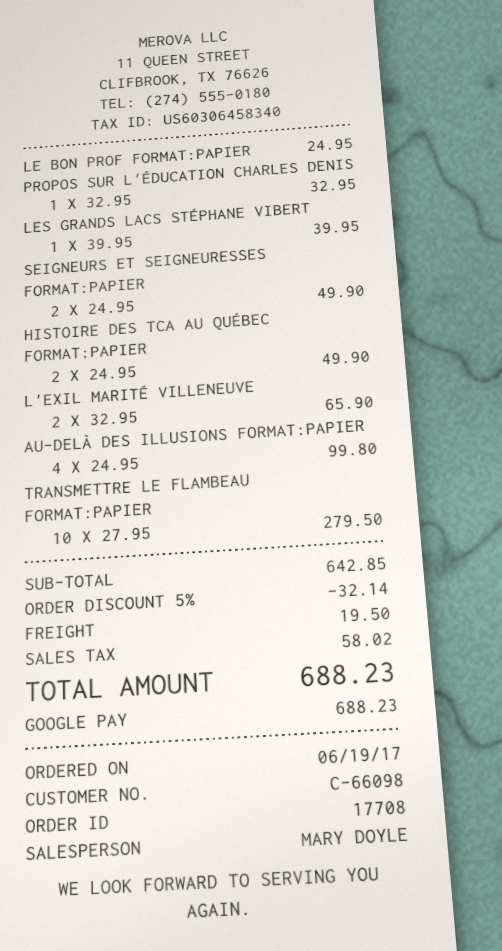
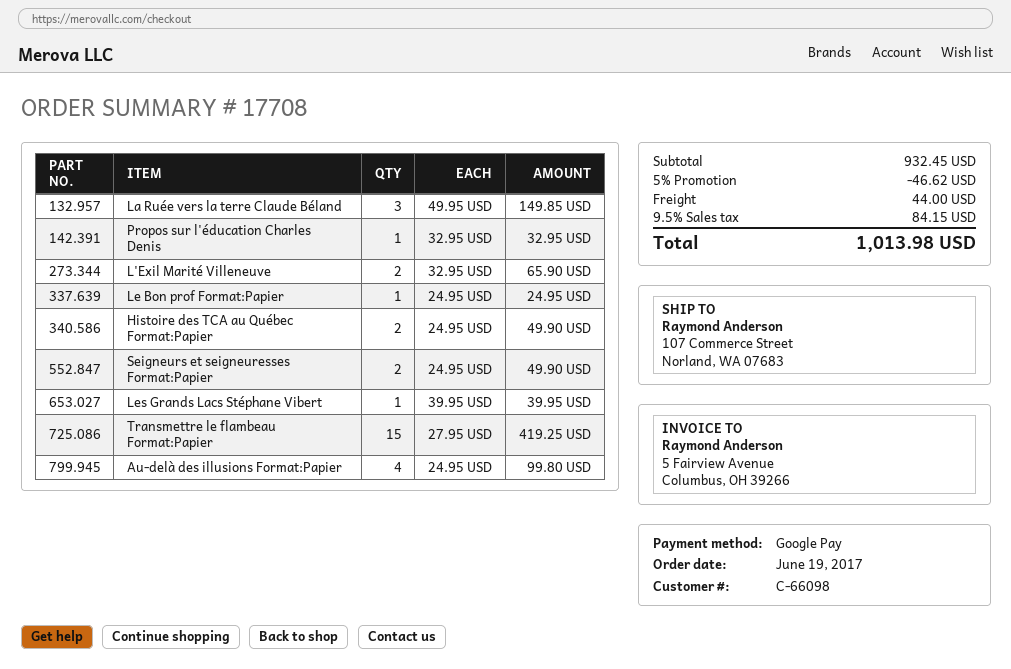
TRANSMETTRE LE FLAMBEAU FORMAT:PAPIER: 10 x 27.95 = 279.50 -> 15 x 27.95 = 419.25
La Ruée vers la terre Claude Béland: none -> 3 x 49.95 = 149.85
subtotal: 642.85 -> 932.45
discount: 5% = 32.14 -> 5% = 46.62
shipping: 19.50 -> 44.00
tax: 58.02 -> 84.15
total: 688.23 -> 1013.98

